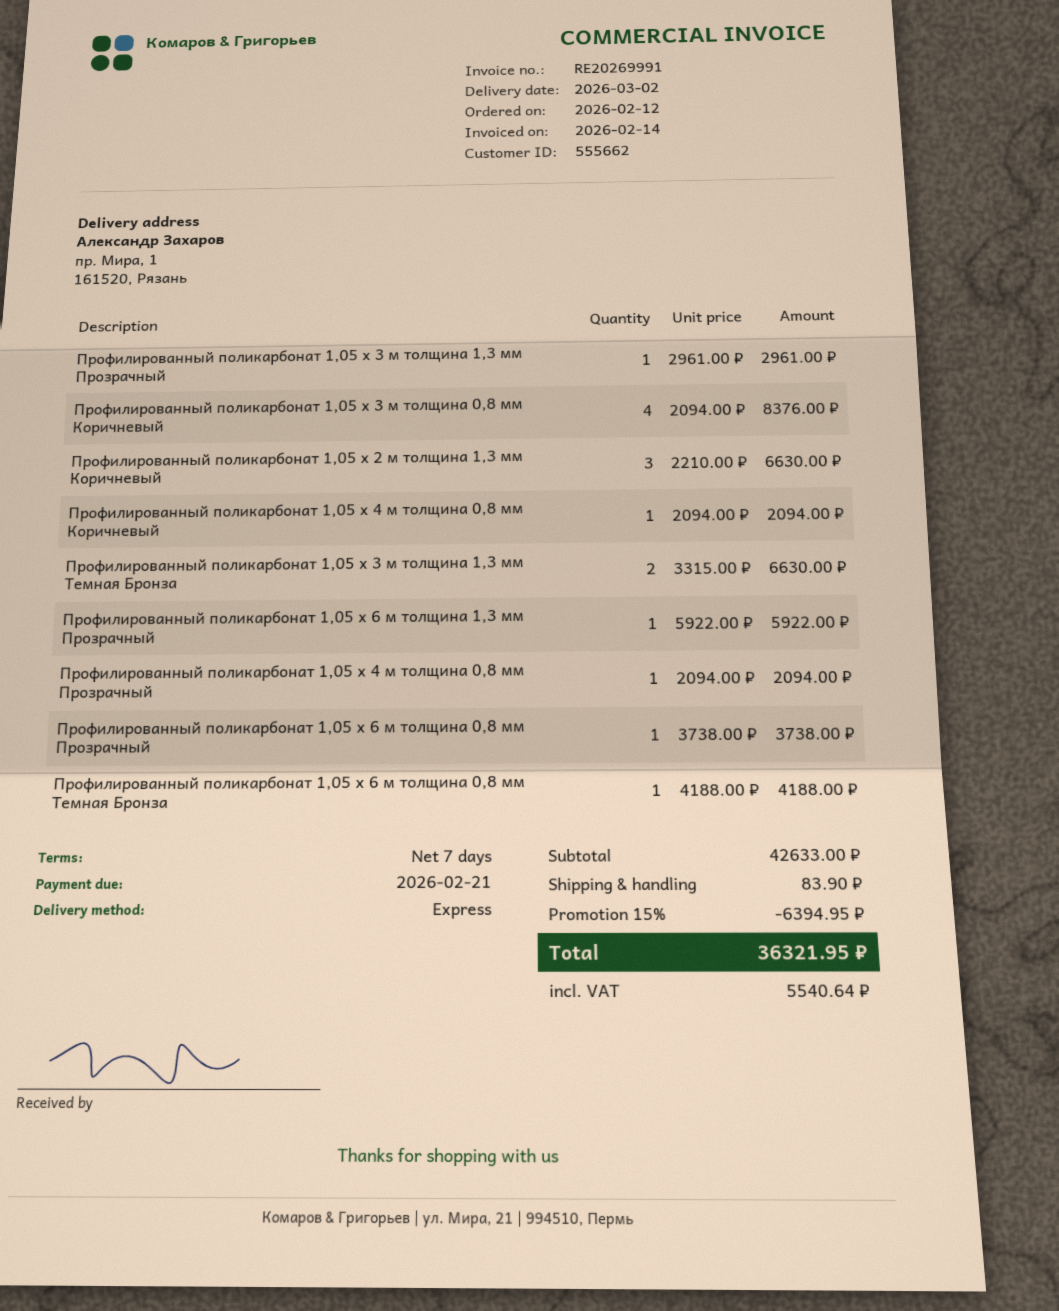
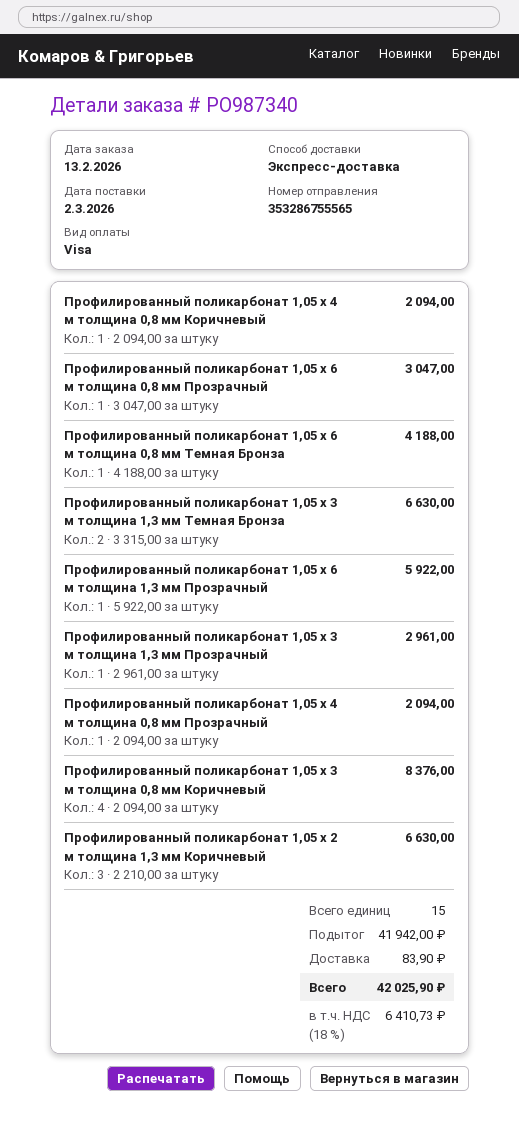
order date: 2026-02-12 -> 2026-02-13
Профилированный поликарбонат 1,05 x 6 м толщина 0,8 мм Прозрачный: 1 x 3738.00 = 3738.00 -> 1 x 3047.00 = 3047.00
subtotal: 42633.00 -> 41942.00
discount: 15% = 6394.95 -> none
tax: 5540.64 -> 6410.73
total: 36321.95 -> 42025.90

